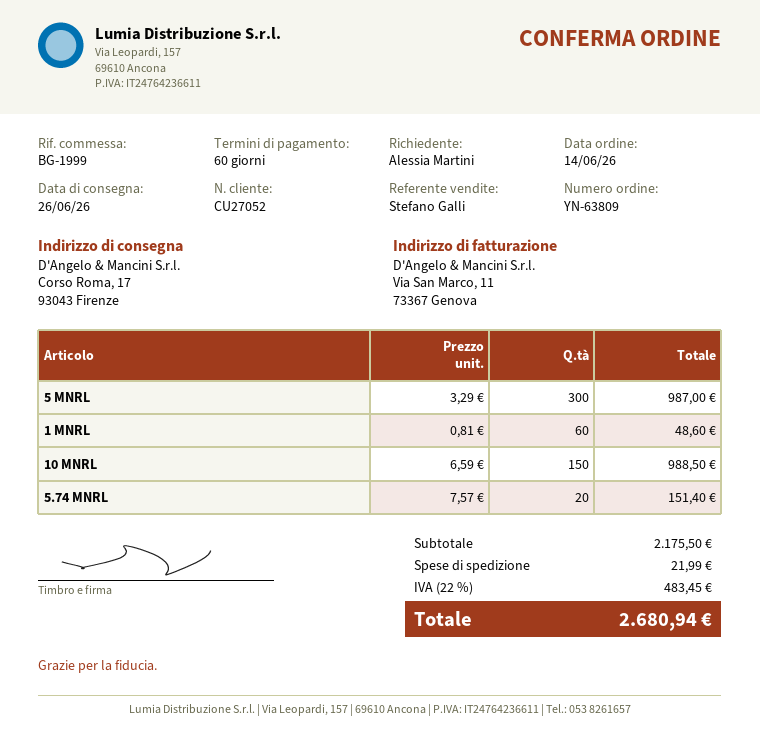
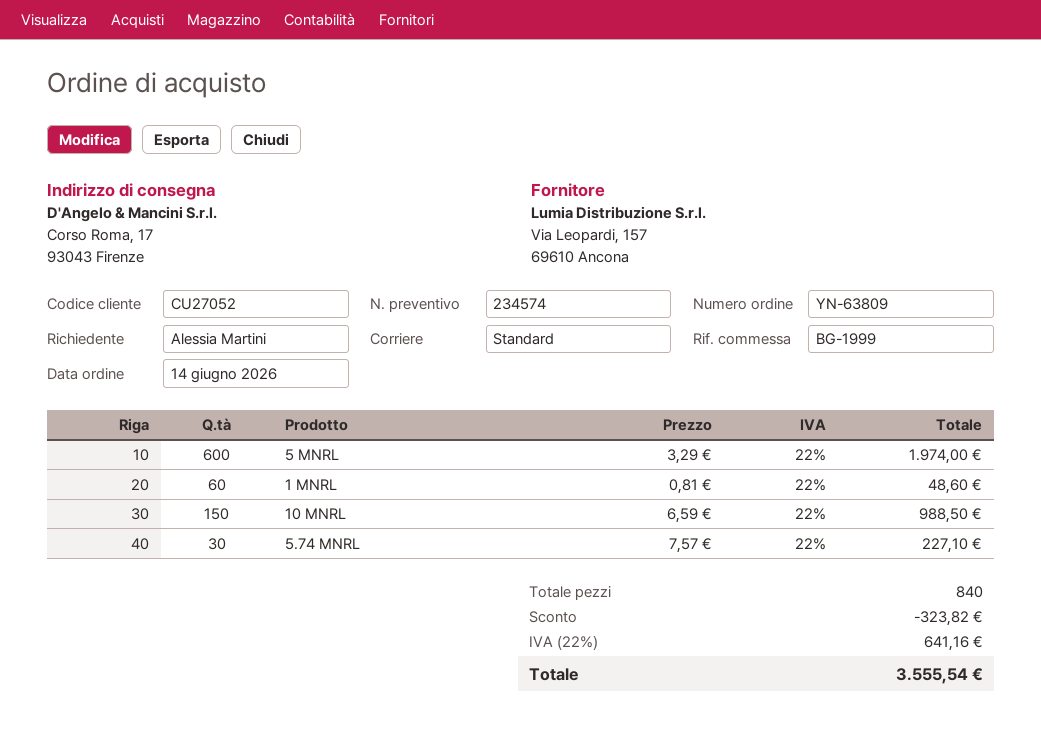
5 MNRL: 300 x 3.29 = 987.00 -> 600 x 3.29 = 1974.00
5.74 MNRL: 20 x 7.57 = 151.40 -> 30 x 7.57 = 227.10
discount: none -> 323.82
shipping: 21.99 -> none
tax: 22% = 483.45 -> 22% = 641.16
total: 2680.94 -> 3555.54

